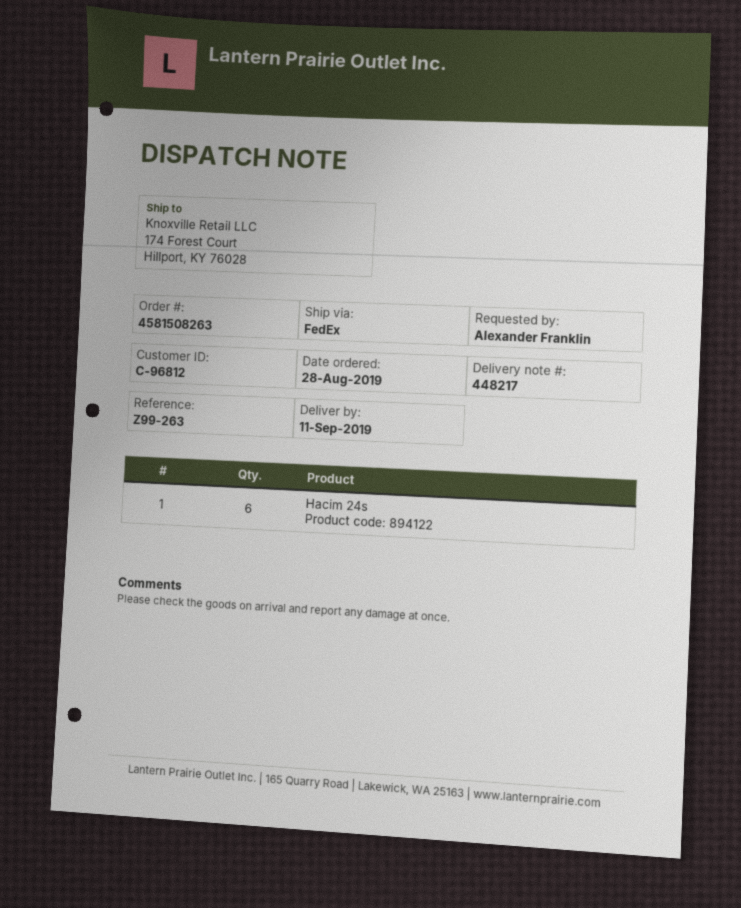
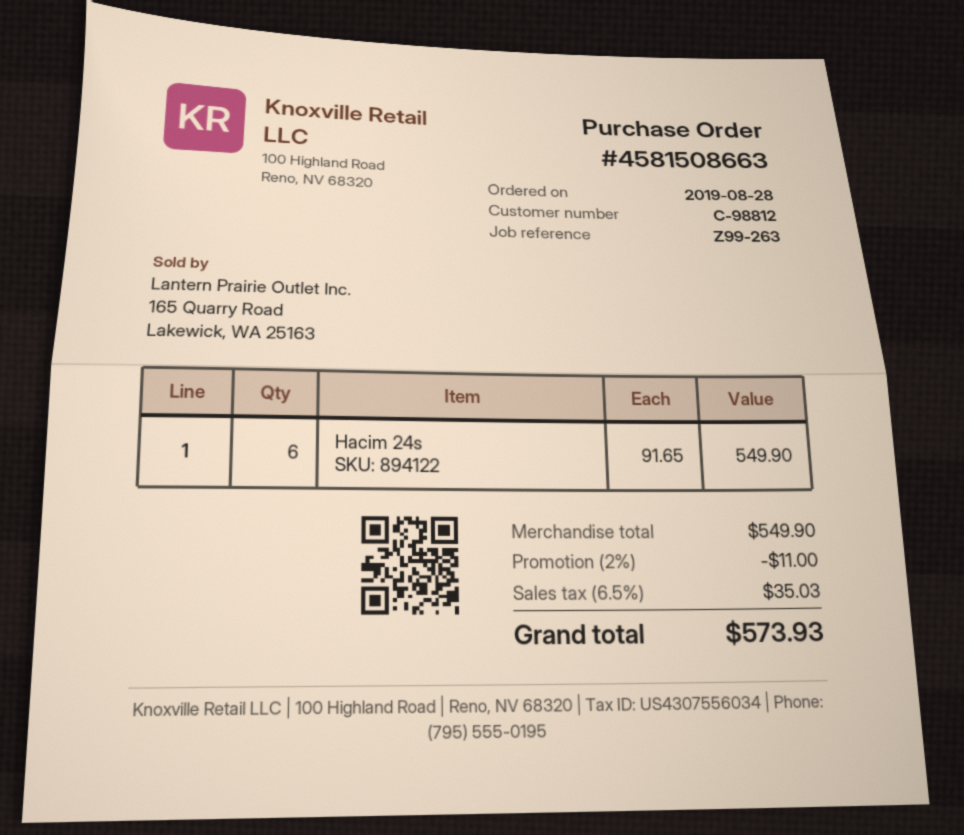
order number: 4581508263 -> 4581508663
customer number: C-96812 -> C-98812

